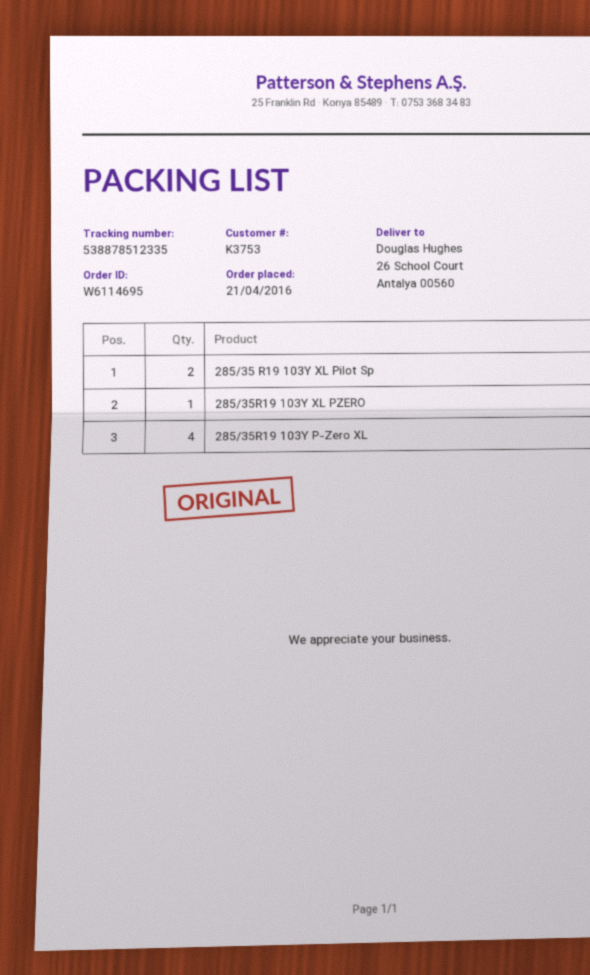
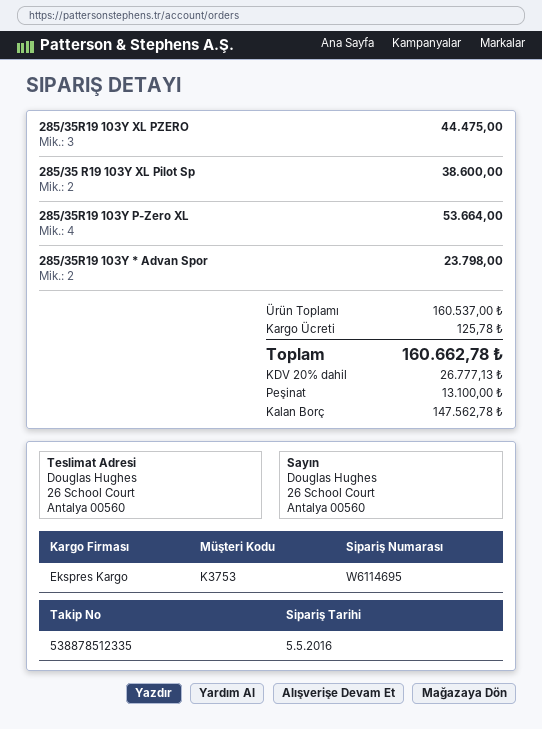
order date: 2016-04-21 -> 2016-05-05
285/35R19 103Y XL PZERO: 1 -> 3
285/35R19 103Y * Advan Spor: none -> 2

